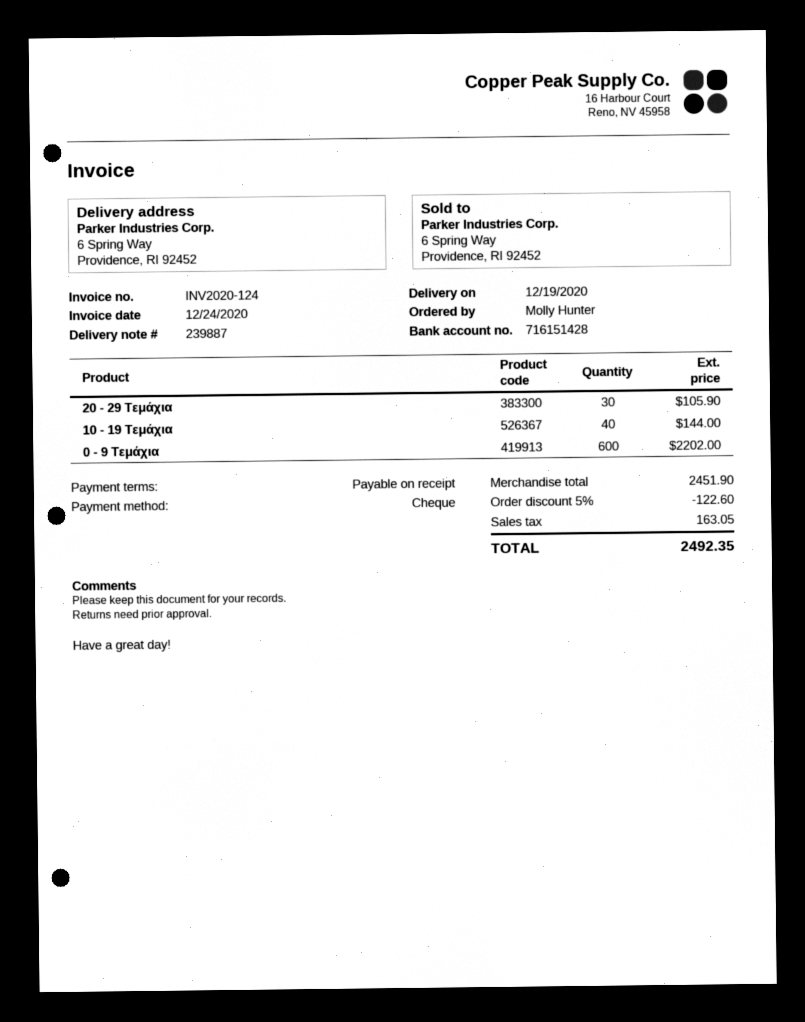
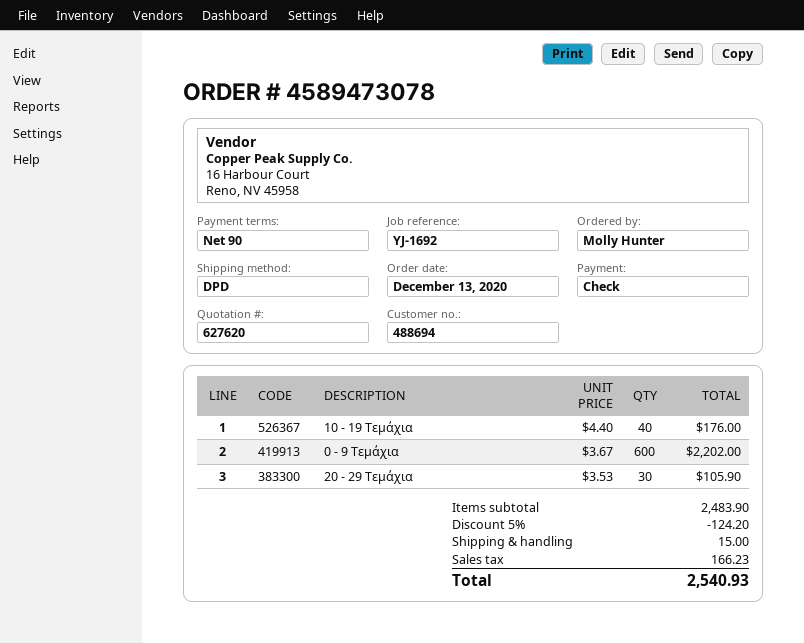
payment terms: on receipt -> 90 days
10 - 19 Τεμάχια: 40 for 144.00 -> 40 for 176.00
subtotal: 2451.90 -> 2483.90
discount: 5% = 122.60 -> 5% = 124.20
shipping: none -> 15.00
tax: 163.05 -> 166.23
total: 2492.35 -> 2540.93

